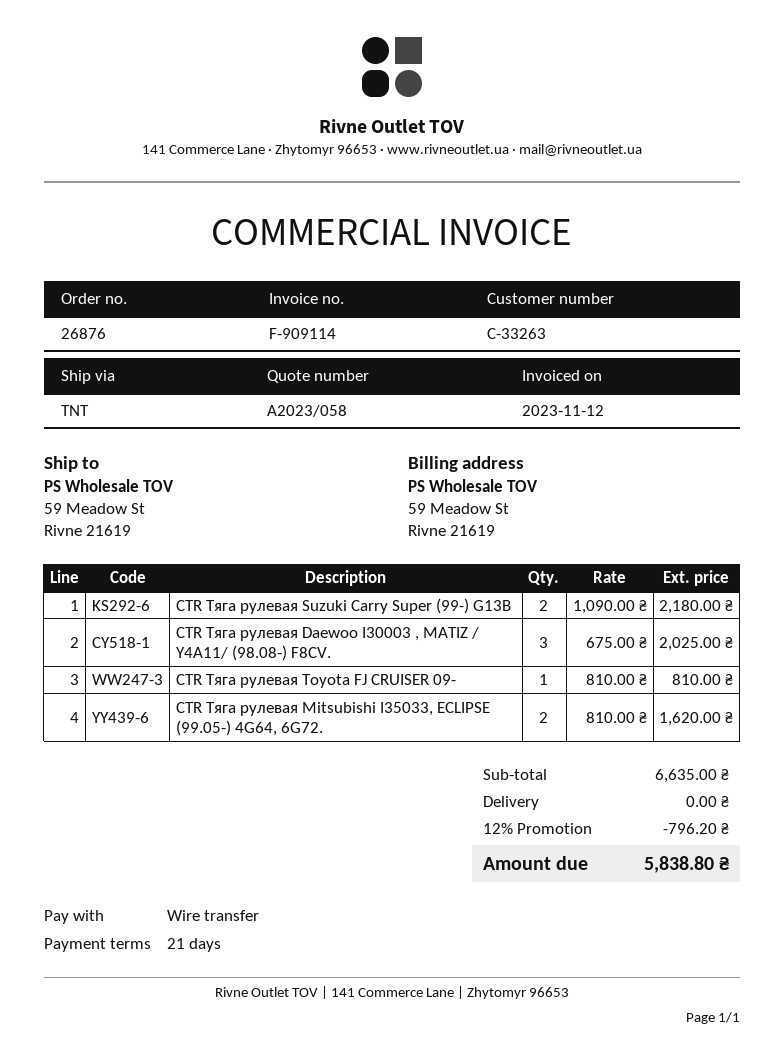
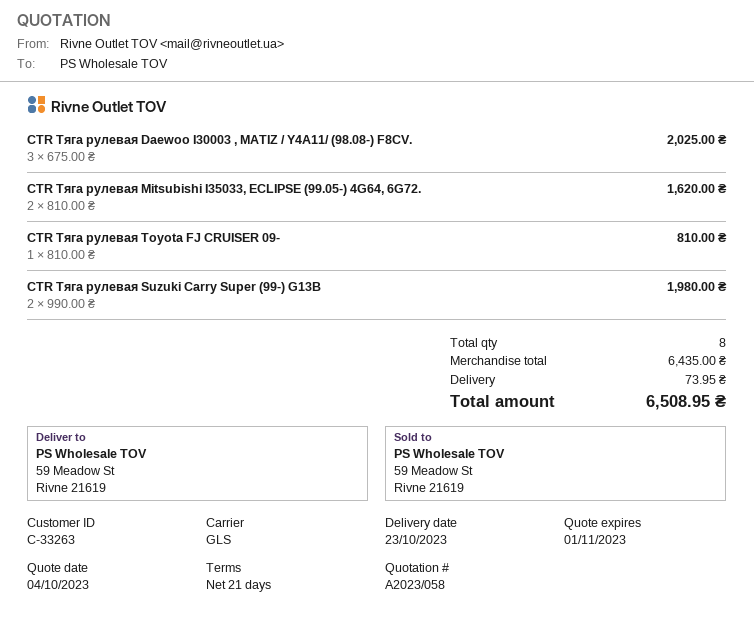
shipping method: TNT -> GLS
CTR Тяга рулевая Suzuki Carry Super (99-) G13B: 2 x 1090.00 = 2180.00 -> 2 x 990.00 = 1980.00
subtotal: 6635.00 -> 6435.00
discount: 12% = 796.20 -> none
shipping: 0.00 -> 73.95
total: 5838.80 -> 6508.95

